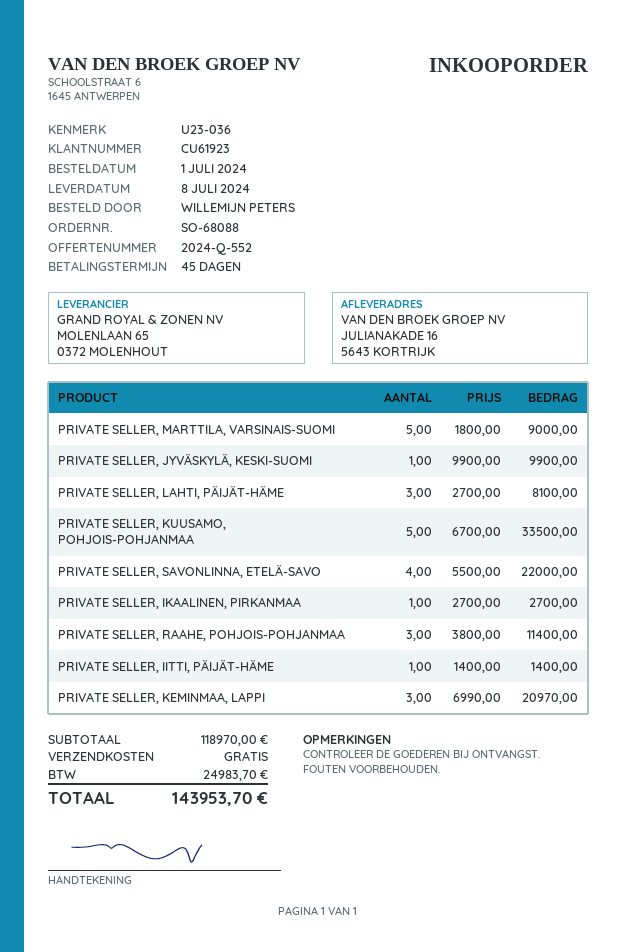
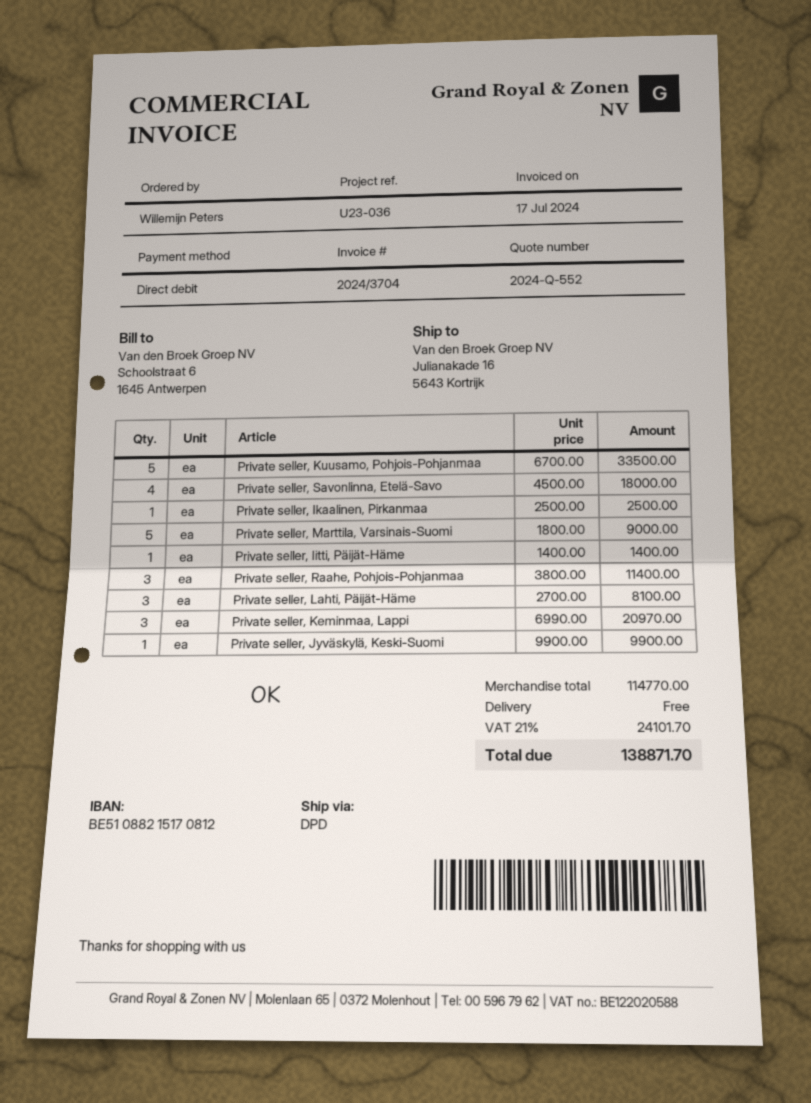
PRIVATE SELLER, SAVONLINNA, ETELÄ-SAVO: 4 x 5500.00 = 22000.00 -> 4 x 4500.00 = 18000.00
PRIVATE SELLER, IKAALINEN, PIRKANMAA: 1 x 2700.00 = 2700.00 -> 1 x 2500.00 = 2500.00
subtotal: 118970.00 -> 114770.00
tax: 24983.70 -> 24101.70
total: 143953.70 -> 138871.70

